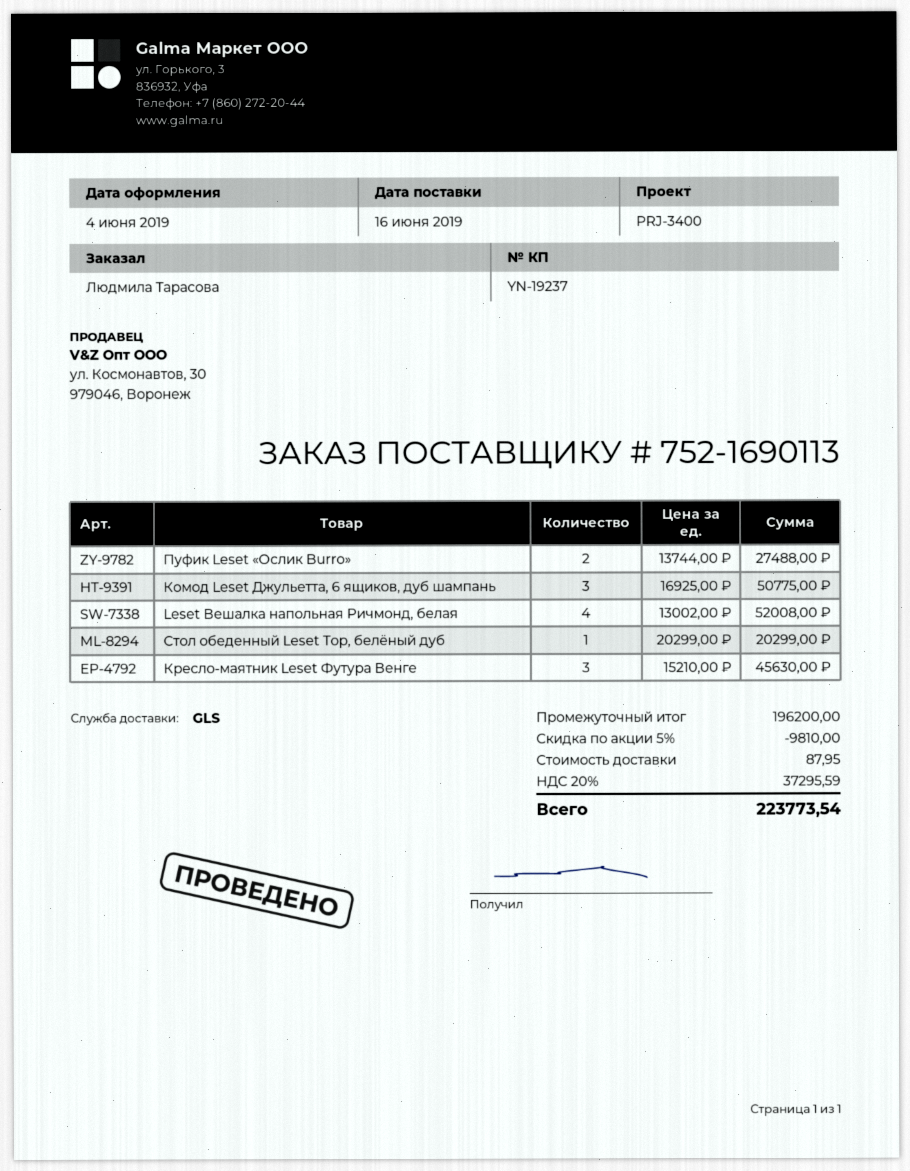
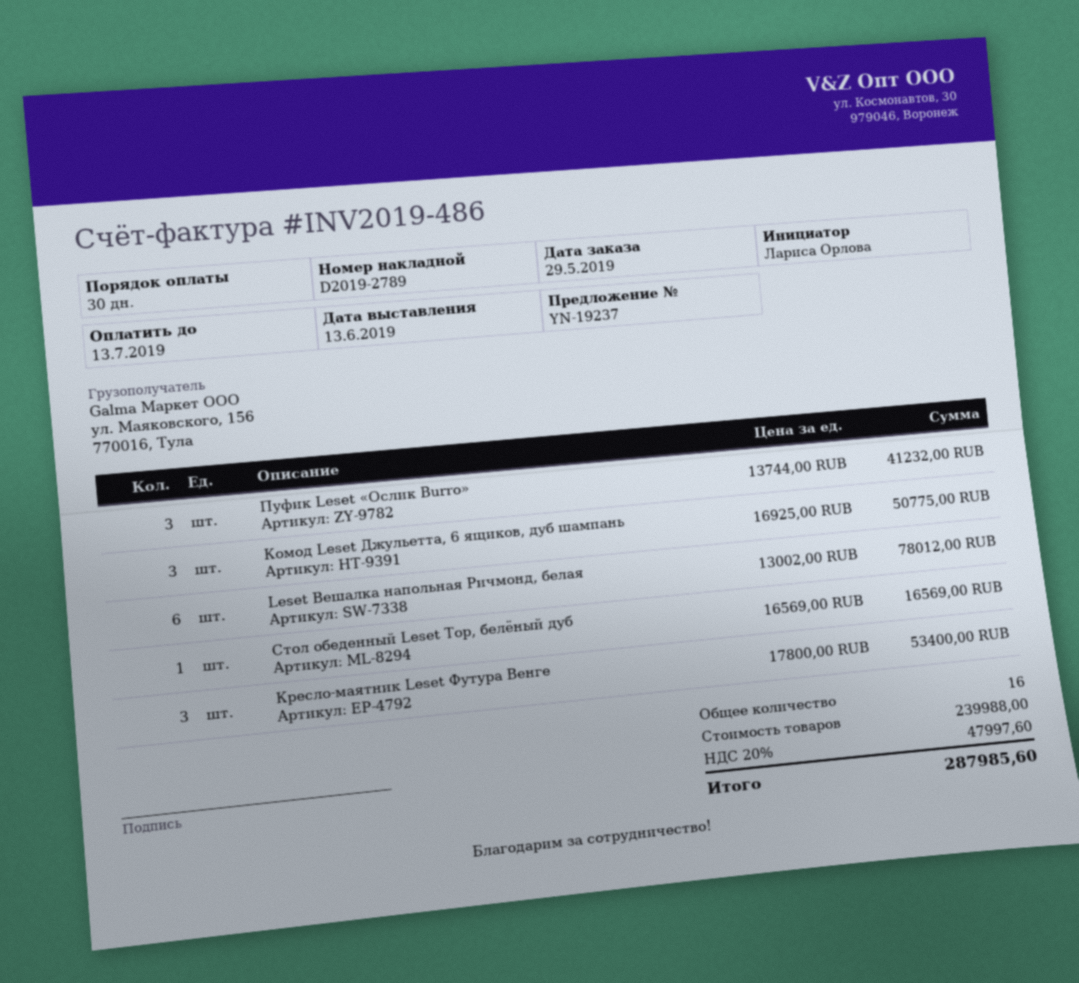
order date: 2019-06-04 -> 2019-05-29
ordered by: Людмила Тарасова -> Лариса Орлова
Пуфик Leset «Ослик Burro»: 2 x 13744.00 = 27488.00 -> 3 x 13744.00 = 41232.00
Leset Вешалка напольная Ричмонд, белая: 4 x 13002.00 = 52008.00 -> 6 x 13002.00 = 78012.00
Стол обеденный Leset Тор, белёный дуб: 1 x 20299.00 = 20299.00 -> 1 x 16569.00 = 16569.00
Кресло-маятник Leset Футура Венге: 3 x 15210.00 = 45630.00 -> 3 x 17800.00 = 53400.00
subtotal: 196200.00 -> 239988.00
discount: 5% = 9810.00 -> none
shipping: 87.95 -> none
tax: 20% = 37295.59 -> 20% = 47997.60
total: 223773.54 -> 287985.60

